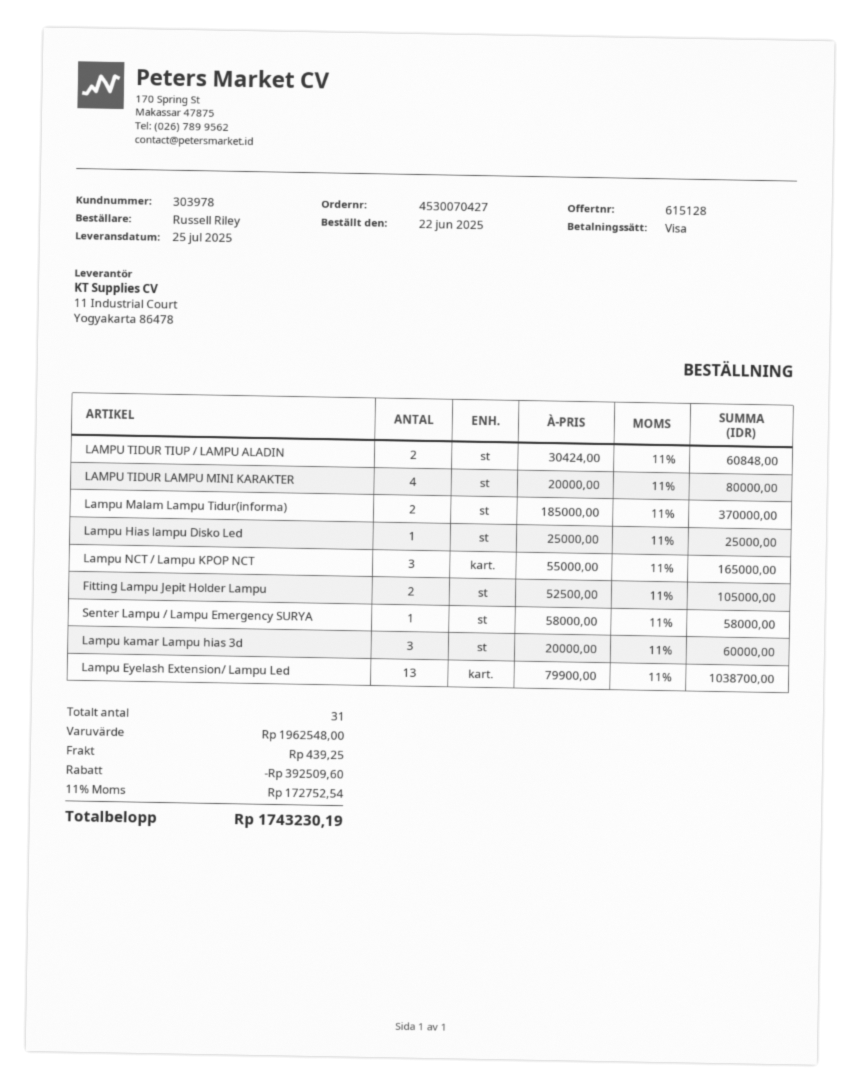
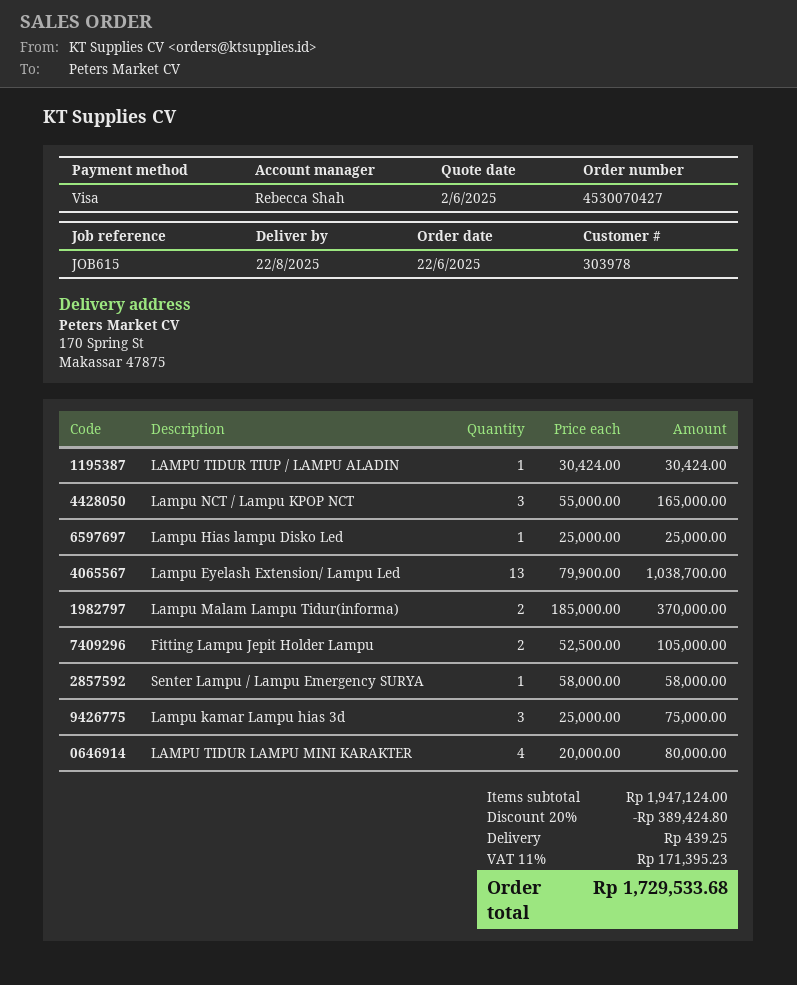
delivery date: 2025-07-25 -> 2025-08-22
LAMPU TIDUR TIUP / LAMPU ALADIN: 2 x 30424.00 = 60848.00 -> 1 x 30424.00 = 30424.00
Lampu kamar Lampu hias 3d: 3 x 20000.00 = 60000.00 -> 3 x 25000.00 = 75000.00
subtotal: 1962548.00 -> 1947124.00
discount: 392509.60 -> 389424.80
tax: 11% = 172752.54 -> 11% = 171395.23
total: 1743230.19 -> 1729533.68

